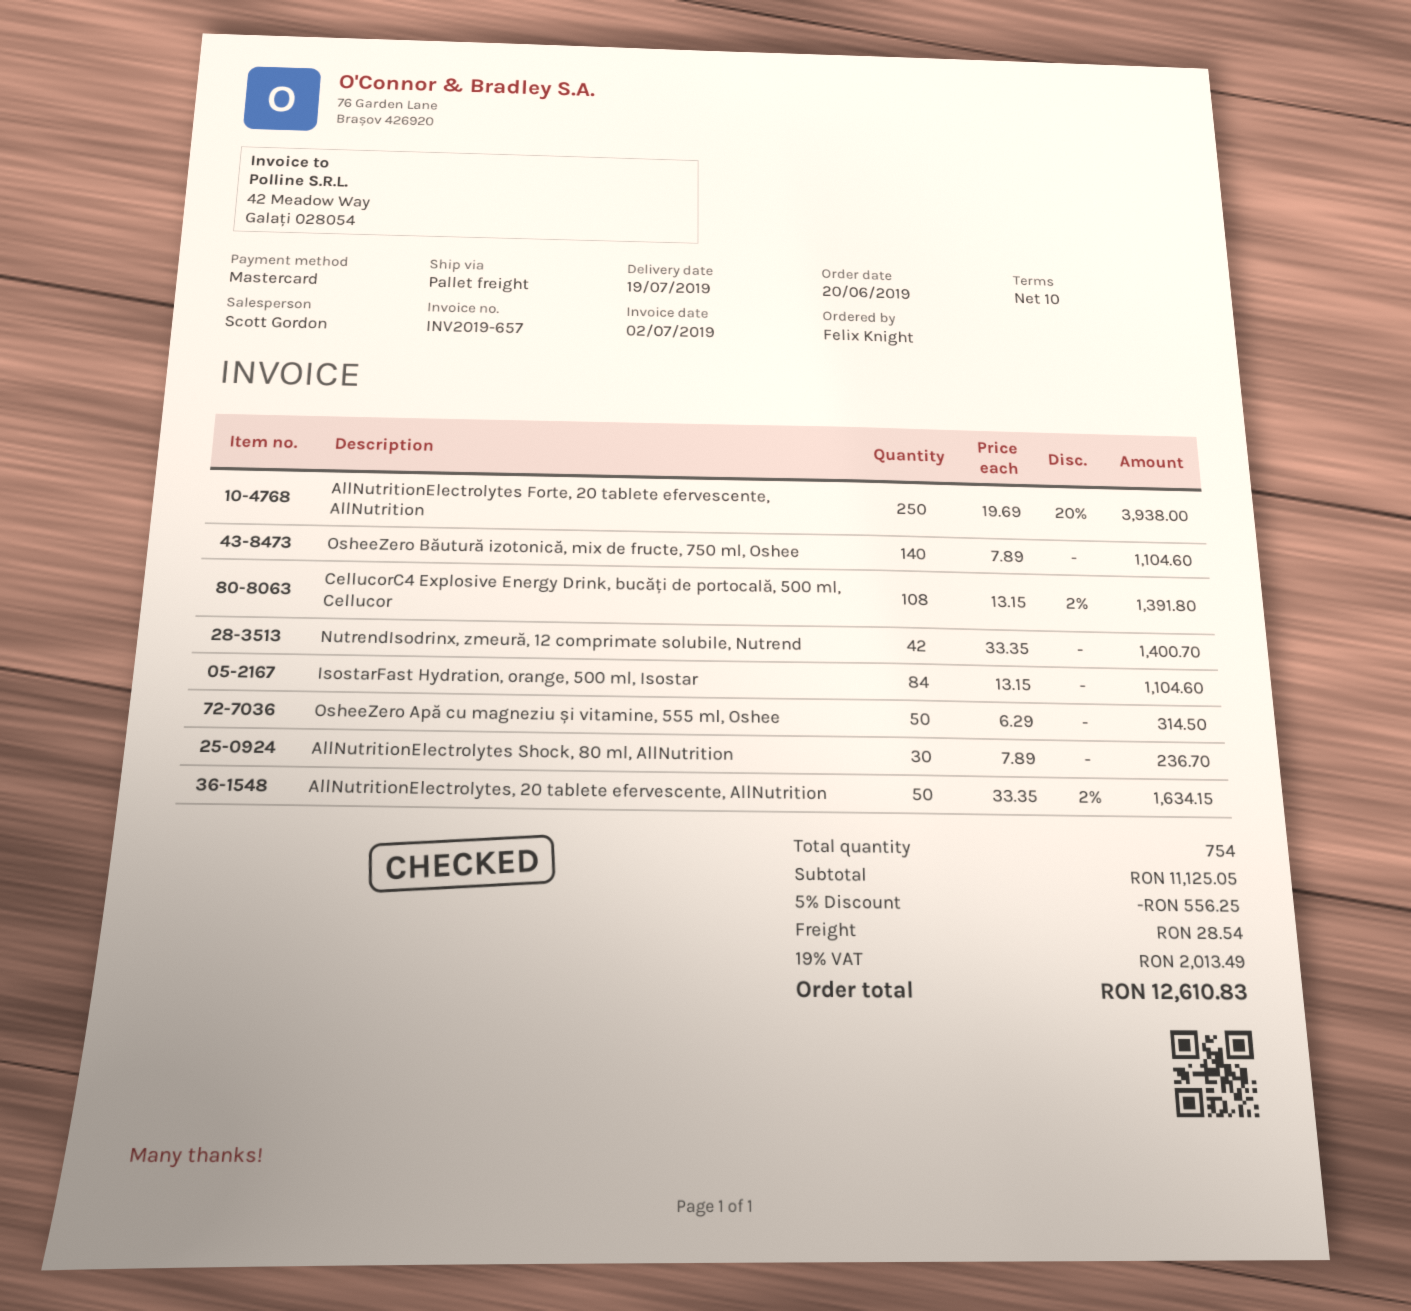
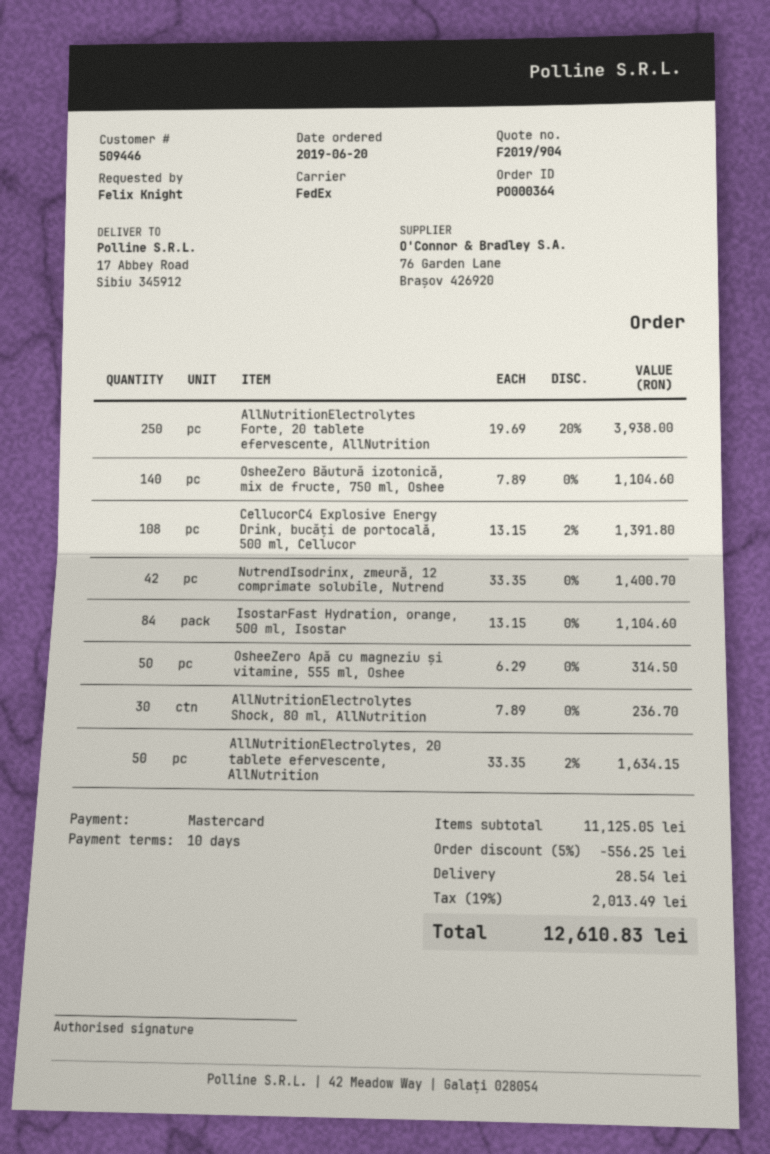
shipping method: pallet freight -> FedEx

